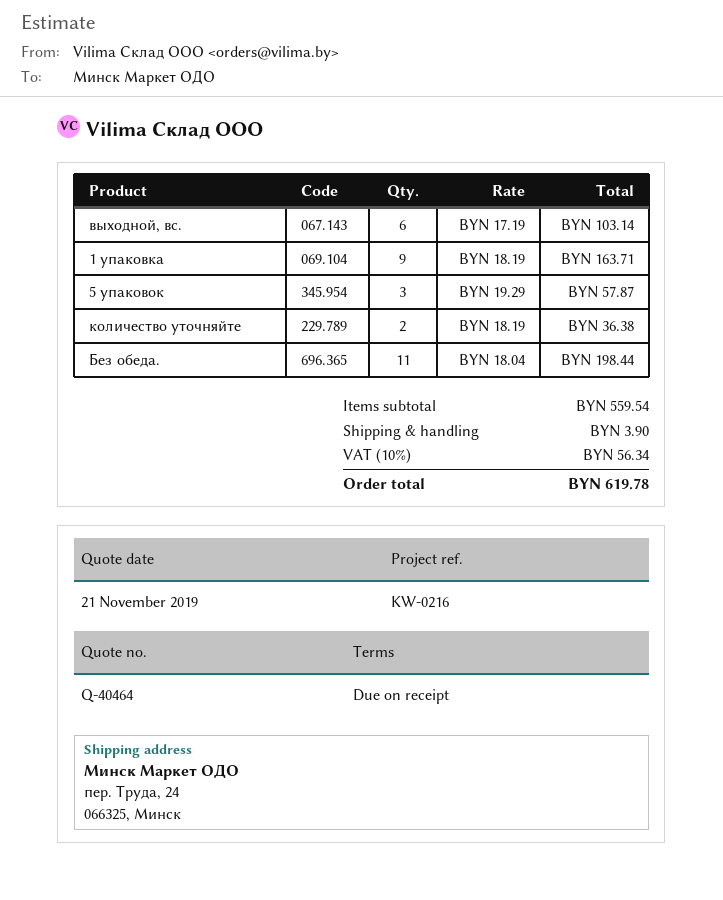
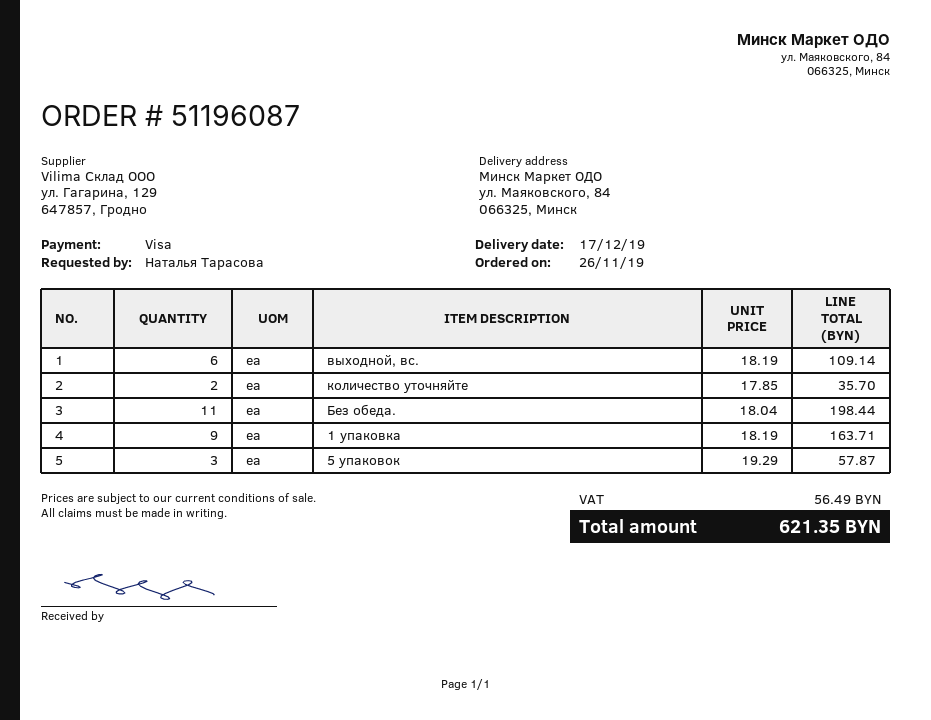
ship to: пер. Труда, 24, 066325, Минск -> ул. Маяковского, 84, 066325, Минск
выходной, вс.: 6 x 17.19 = 103.14 -> 6 x 18.19 = 109.14
количество уточняйте: 2 x 18.19 = 36.38 -> 2 x 17.85 = 35.70
shipping: 3.90 -> none
tax: 56.34 -> 56.49
total: 619.78 -> 621.35

